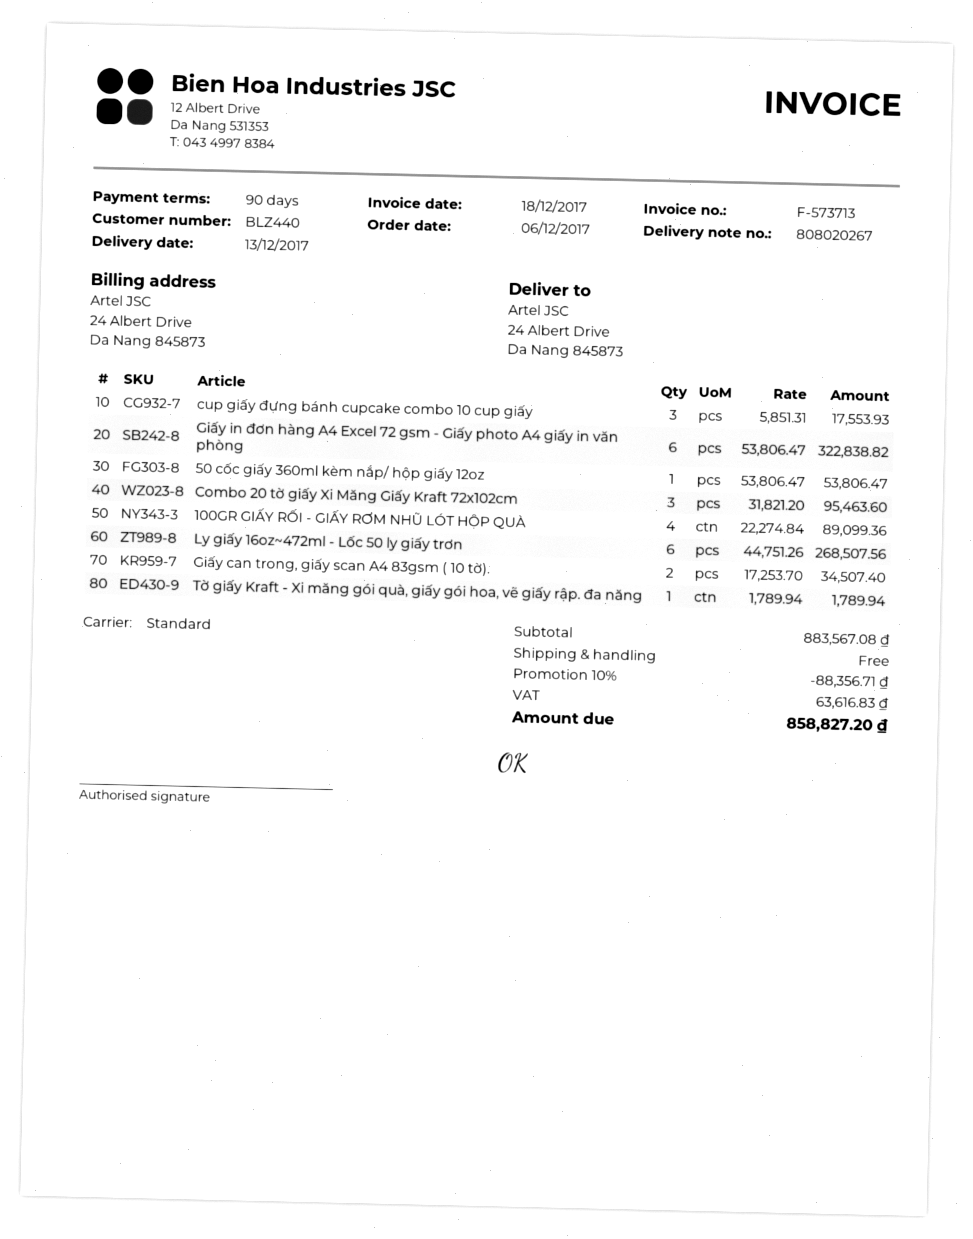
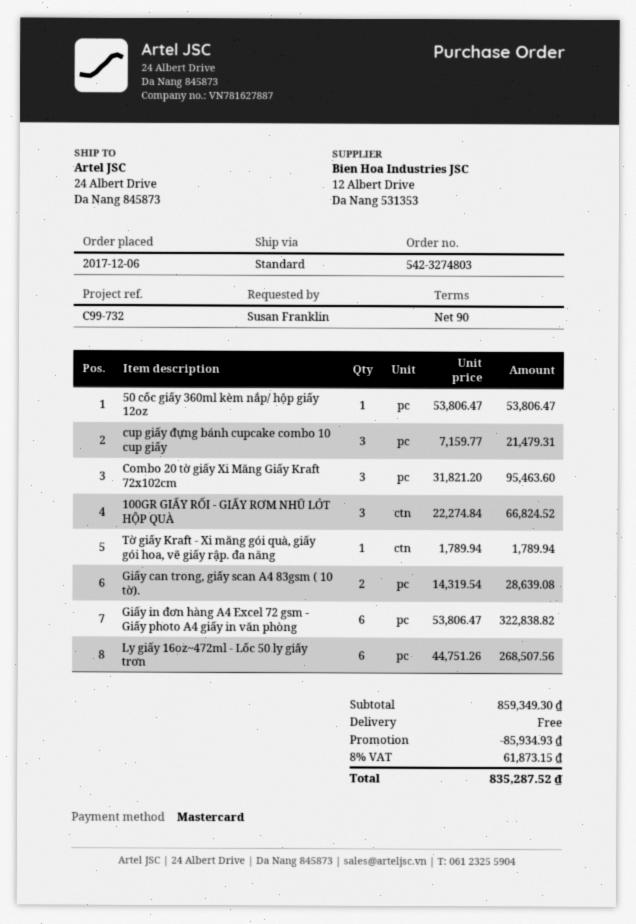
cup giấy đựng bánh cupcake combo 10 cup giấy: 3 x 5851.31 = 17553.93 -> 3 x 7159.77 = 21479.31
100GR GIẤY RỐI - GIẤY RƠM NHŨ LÓT HỘP QUÀ: 4 x 22274.84 = 89099.36 -> 3 x 22274.84 = 66824.52
Giấy can trong, giấy scan A4 83gsm ( 10 tờ).: 2 x 17253.70 = 34507.40 -> 2 x 14319.54 = 28639.08
subtotal: 883567.08 -> 859349.30
discount: 88356.71 -> 85934.93
tax: 63616.83 -> 61873.15
total: 858827.20 -> 835287.52

